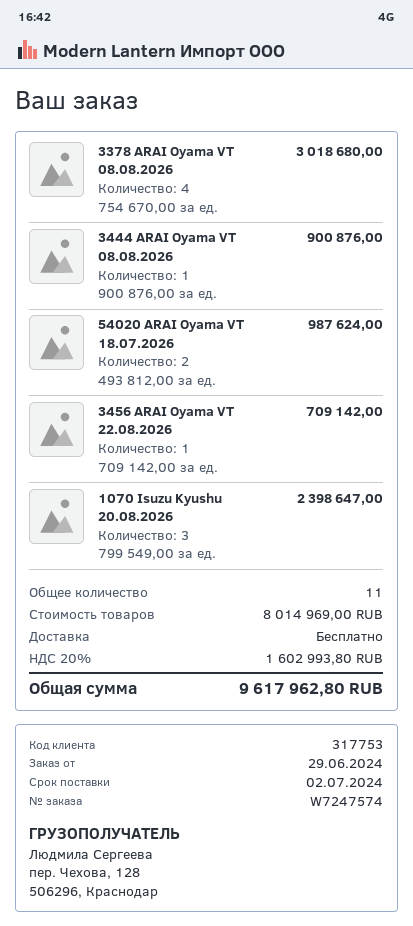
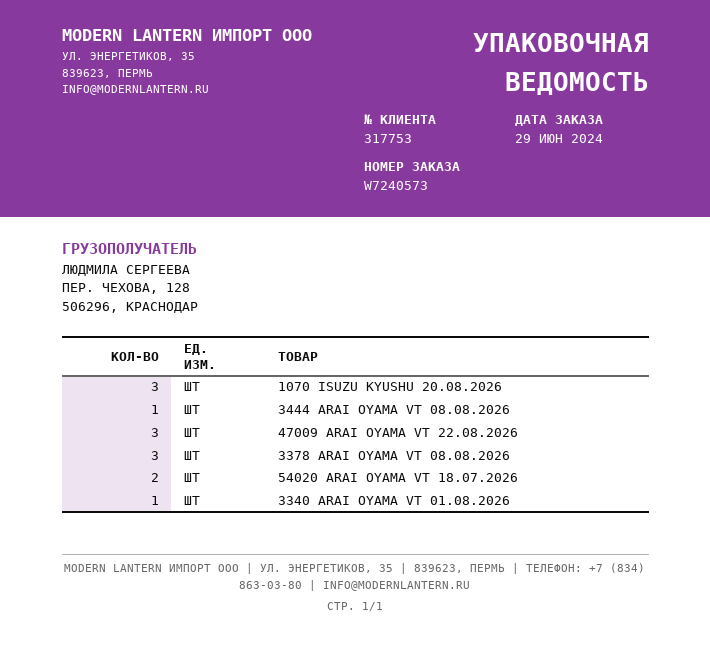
order number: W7247574 -> W7240573
3378 ARAI Oyama VT 08.08.2026: 4 -> 3
3456 ARAI Oyama VT 22.08.2026: 1 -> none
47009 ARAI OYAMA VT 22.08.2026: none -> 3
3340 ARAI OYAMA VT 01.08.2026: none -> 1

